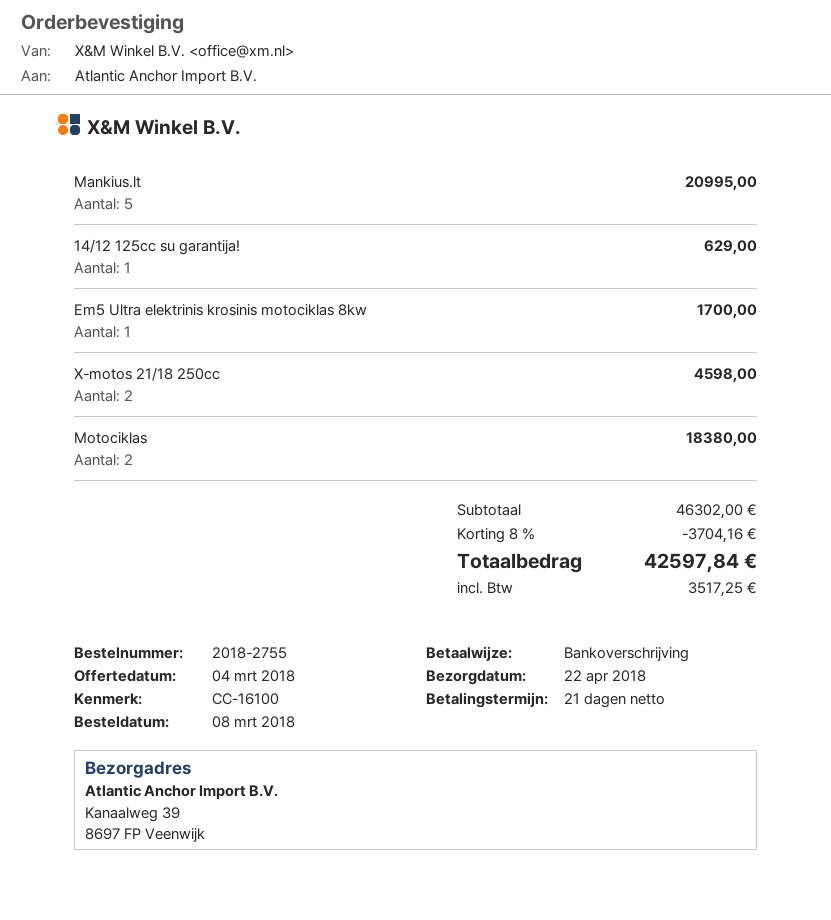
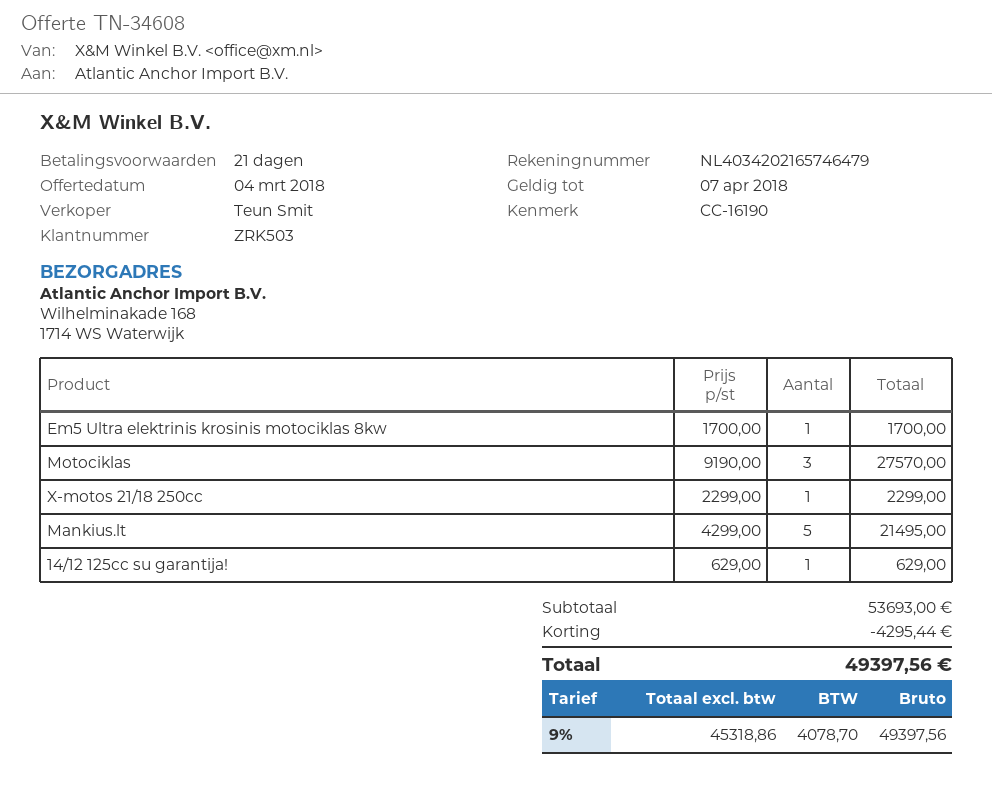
reference: CC-16100 -> CC-16190
ship to: Kanaalweg 39, 8697 FP Veenwijk -> Wilhelminakade 168, 1714 WS Waterwijk
Mankius.lt: 5 for 20995.00 -> 5 for 21495.00
X-motos 21/18 250cc: 2 for 4598.00 -> 1 for 2299.00
Motociklas: 2 for 18380.00 -> 3 for 27570.00
subtotal: 46302.00 -> 53693.00
discount: 3704.16 -> 4295.44
tax: 3517.25 -> 4078.70
total: 42597.84 -> 49397.56

